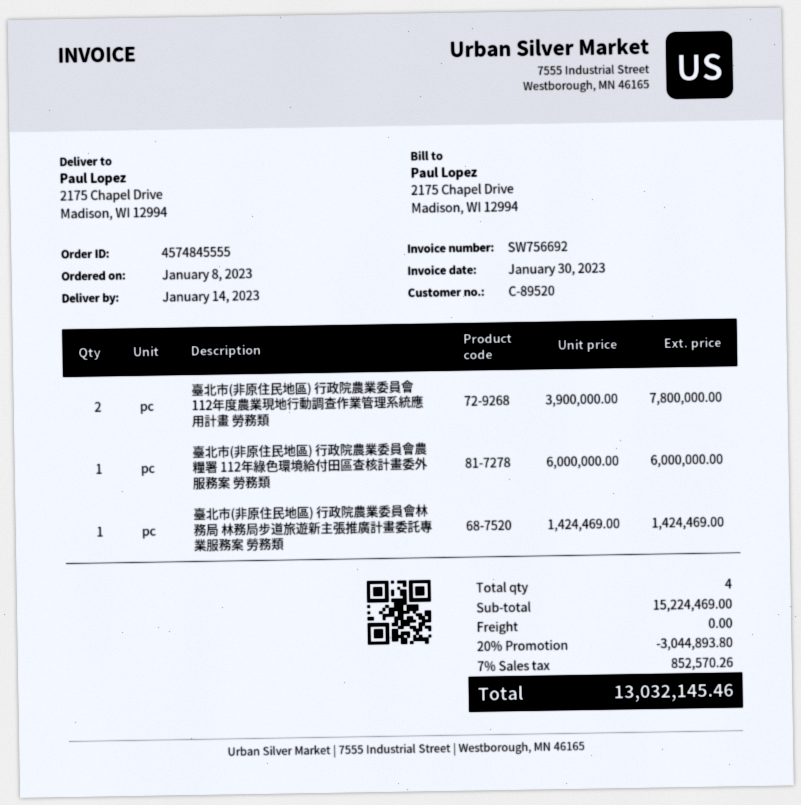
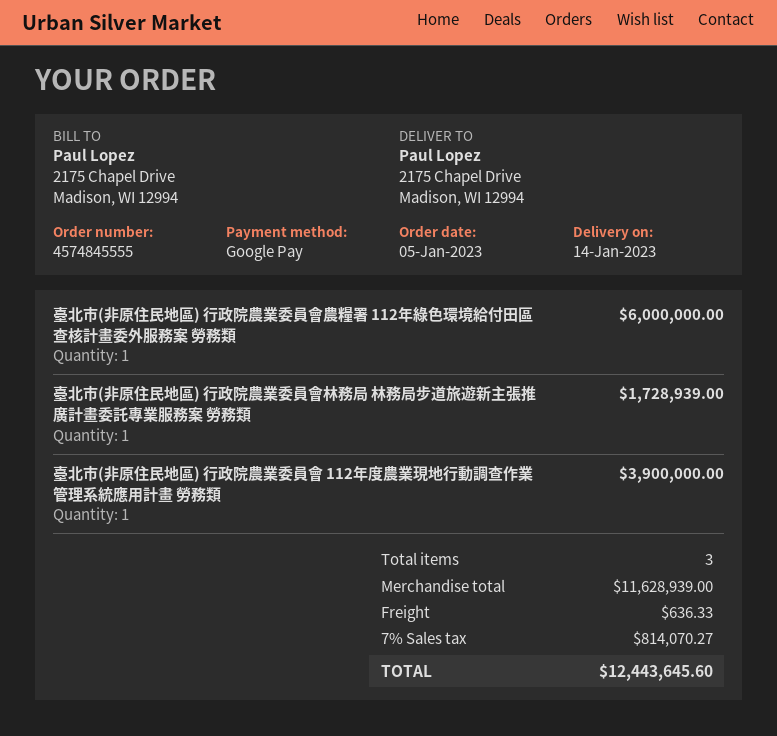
order date: 2023-01-08 -> 2023-01-05
臺北市(非原住民地區) 行政院農業委員會 112年度農業現地行動調查作業管理系統應用計畫 勞務類: 2 for 7800000.00 -> 1 for 3900000.00
臺北市(非原住民地區) 行政院農業委員會林務局 林務局步道旅遊新主張推廣計畫委託專業服務案 勞務類: 1 for 1424469.00 -> 1 for 1728939.00
total quantity: 4 -> 3
subtotal: 15224469.00 -> 11628939.00
discount: 20% = 3044893.80 -> none
shipping: 0.00 -> 636.33
tax: 7% = 852570.26 -> 7% = 814070.27
total: 13032145.46 -> 12443645.60

